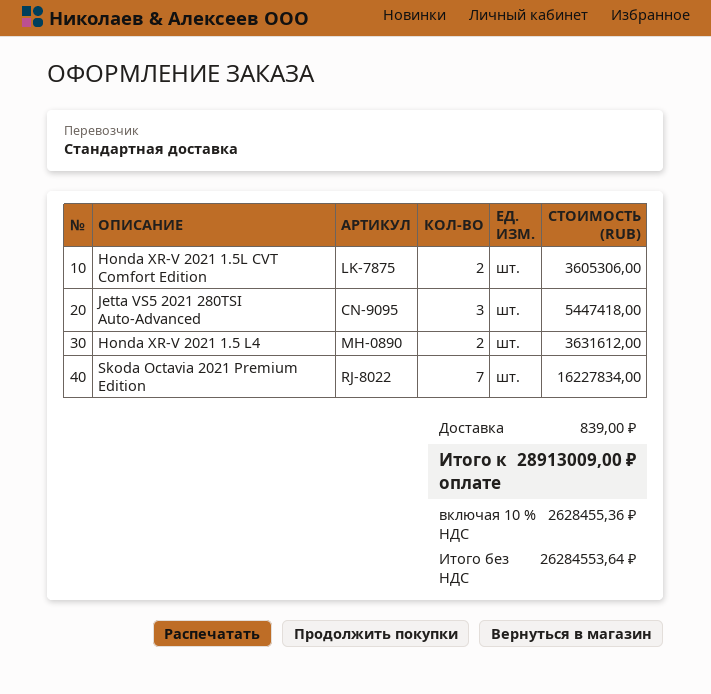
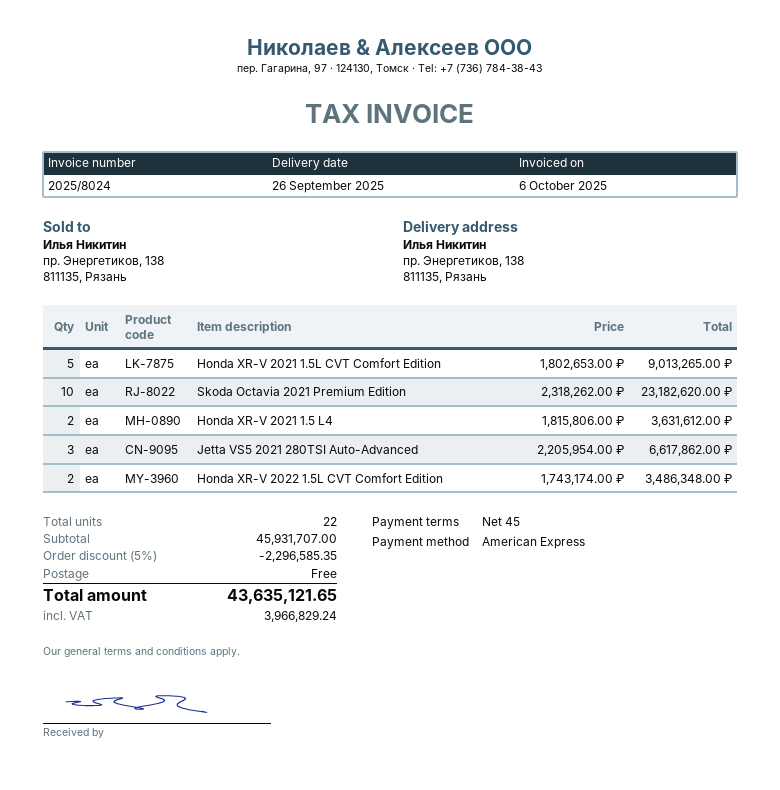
Honda XR-V 2021 1.5L CVT Comfort Edition: 2 for 3605306.00 -> 5 for 9013265.00
Jetta VS5 2021 280TSI Auto-Advanced: 3 for 5447418.00 -> 3 for 6617862.00
Skoda Octavia 2021 Premium Edition: 7 for 16227834.00 -> 10 for 23182620.00
Honda XR-V 2022 1.5L CVT Comfort Edition: none -> 2 for 3486348.00
discount: none -> 5% = 2296585.35
shipping: 839.00 -> 0.00
tax: 2628455.36 -> 3966829.24
total: 28913009.00 -> 43635121.65

